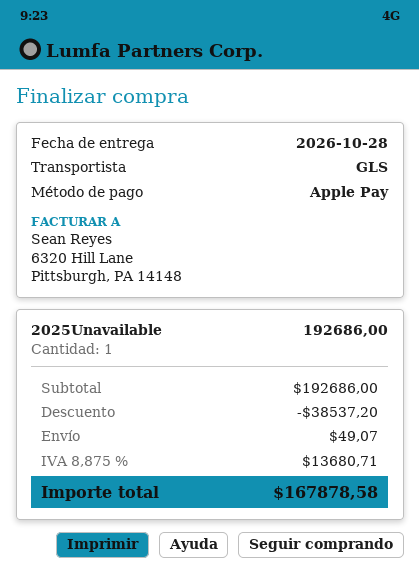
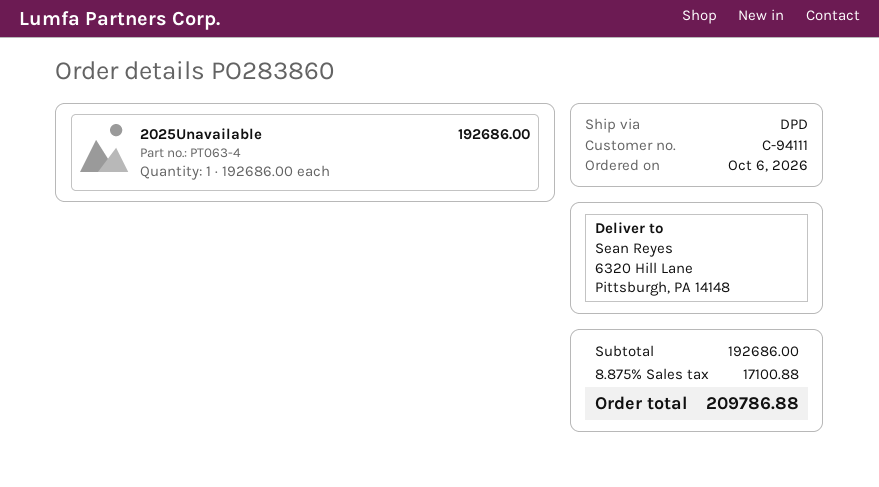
shipping method: GLS -> DPD
discount: 38537.20 -> none
shipping: 49.07 -> none
tax: 8.875% = 13680.71 -> 8.875% = 17100.88
total: 167878.58 -> 209786.88

